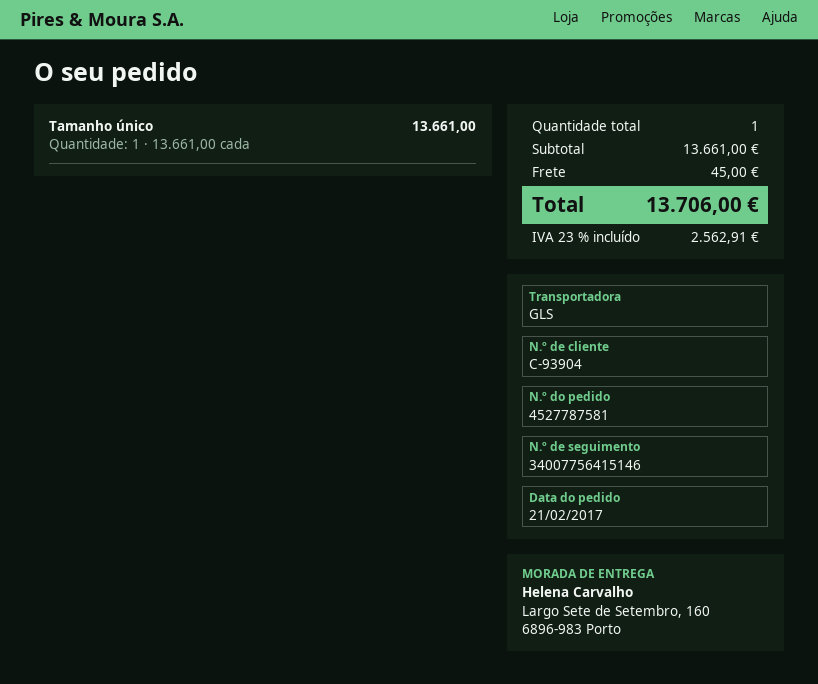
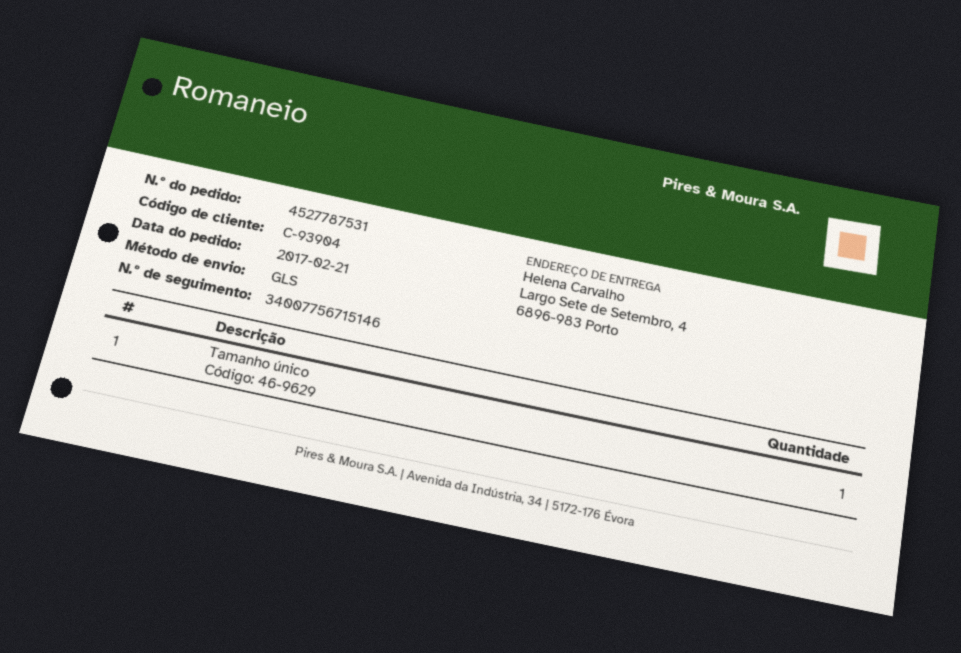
order number: 4527787581 -> 4527787531
tracking number: 34007756415146 -> 34007756715146
ship to: Largo Sete de Setembro, 160, 6896-983 Porto -> Largo Sete de Setembro, 4, 6896-983 Porto

